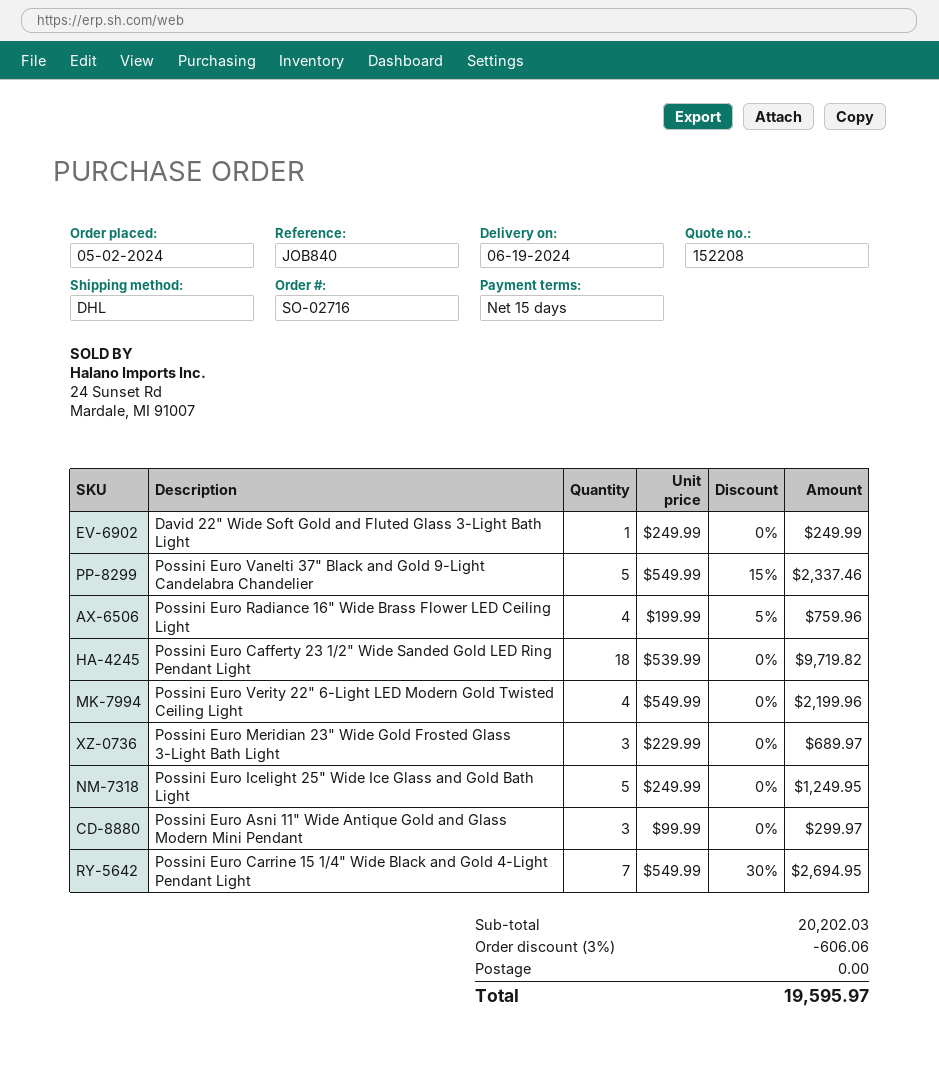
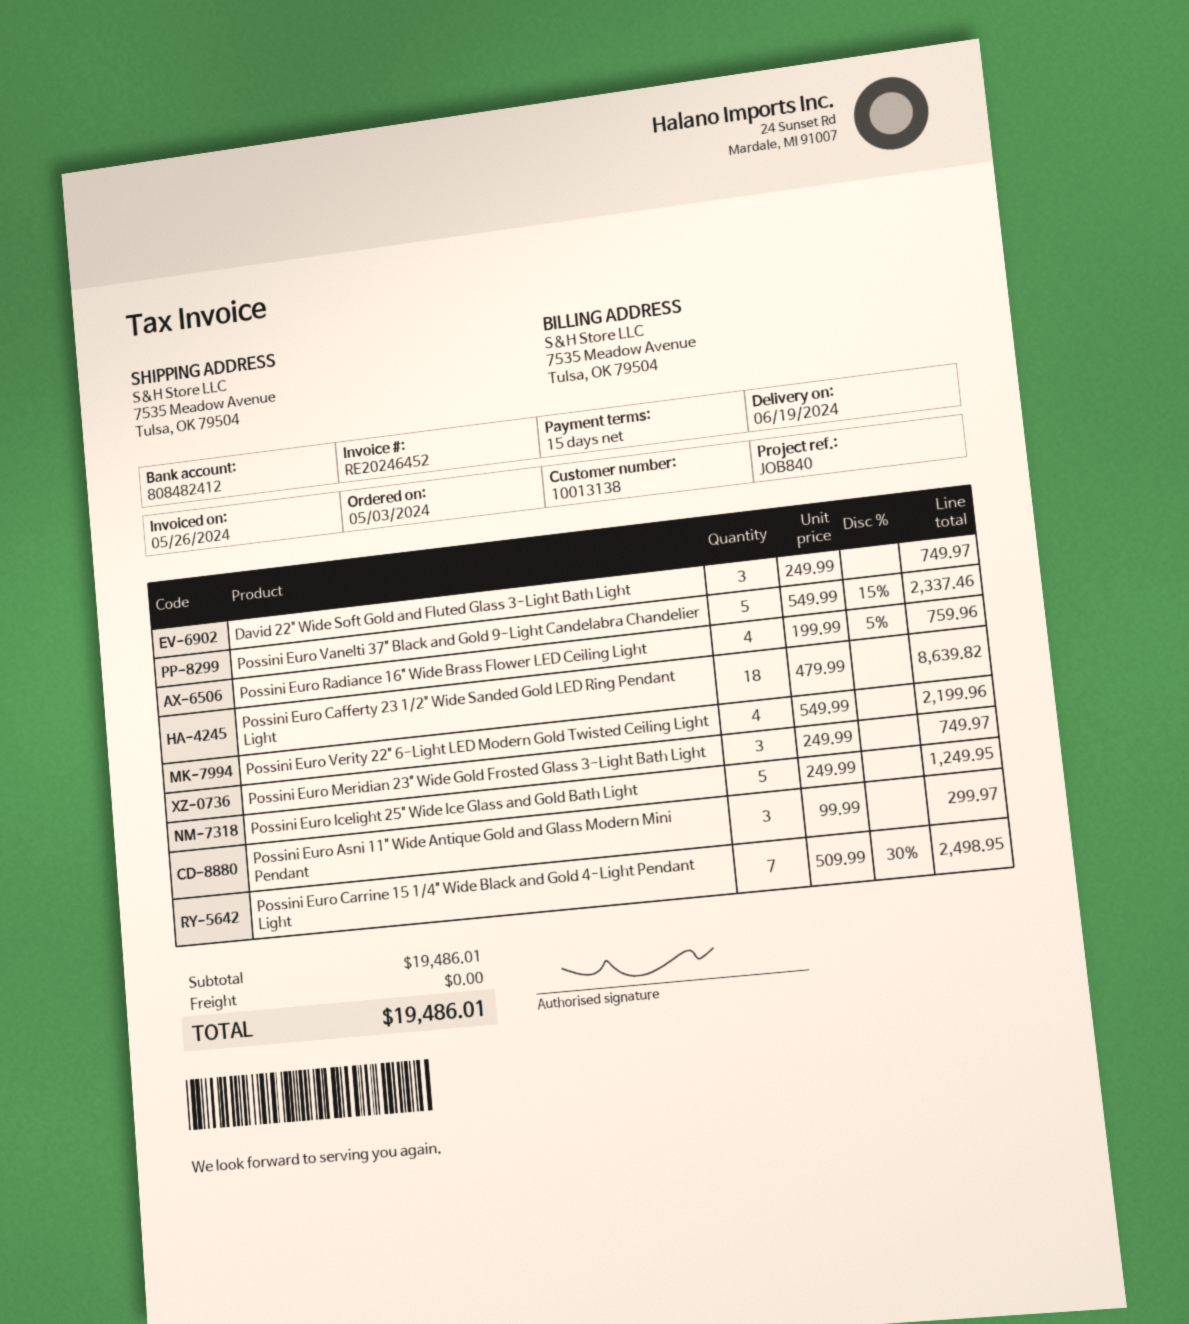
order date: 2024-05-02 -> 2024-05-03
David 22" Wide Soft Gold and Fluted Glass 3-Light Bath Light: 1 x 249.99 = 249.99 -> 3 x 249.99 = 749.97
Possini Euro Cafferty 23 1/2" Wide Sanded Gold LED Ring Pendant Light: 18 x 539.99 = 9719.82 -> 18 x 479.99 = 8639.82
Possini Euro Meridian 23" Wide Gold Frosted Glass 3-Light Bath Light: 3 x 229.99 = 689.97 -> 3 x 249.99 = 749.97
Possini Euro Carrine 15 1/4" Wide Black and Gold 4-Light Pendant Light: 7 x 549.99 - 30% = 2694.95 -> 7 x 509.99 - 30% = 2498.95
subtotal: 20202.03 -> 19486.01
discount: 3% = 606.06 -> none
total: 19595.97 -> 19486.01

